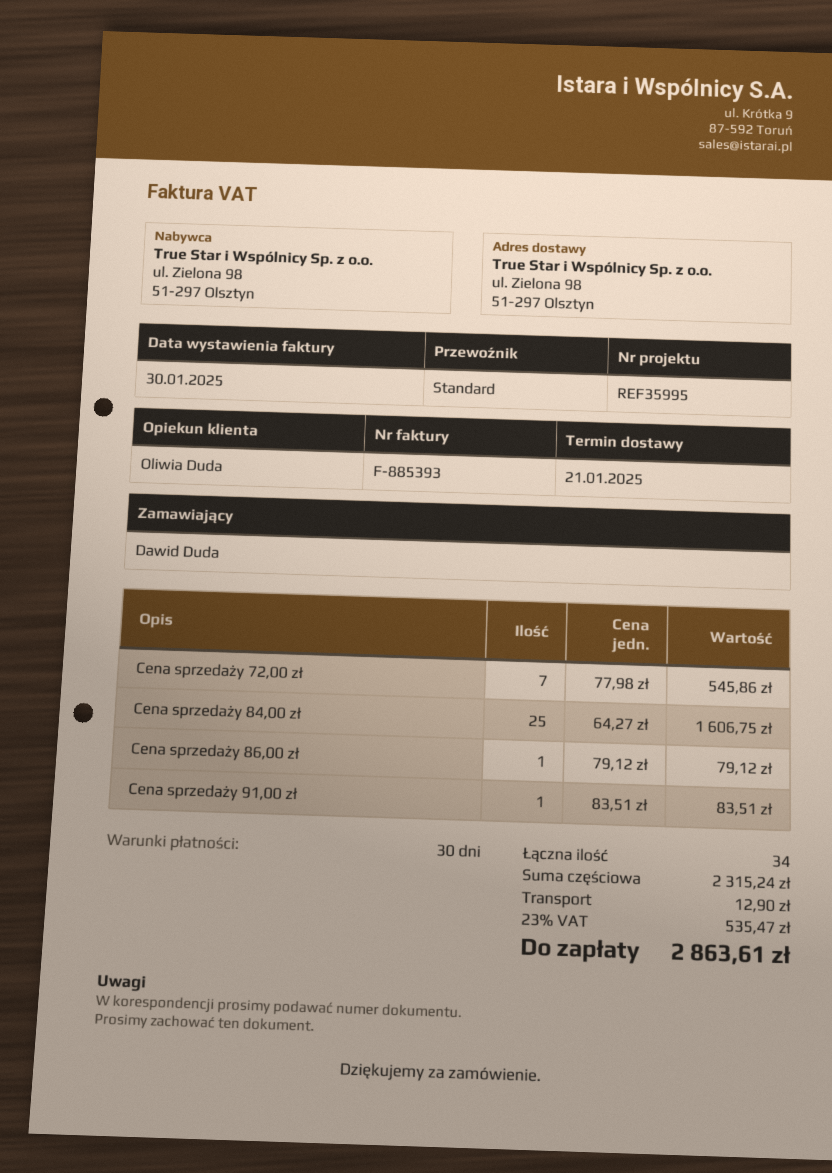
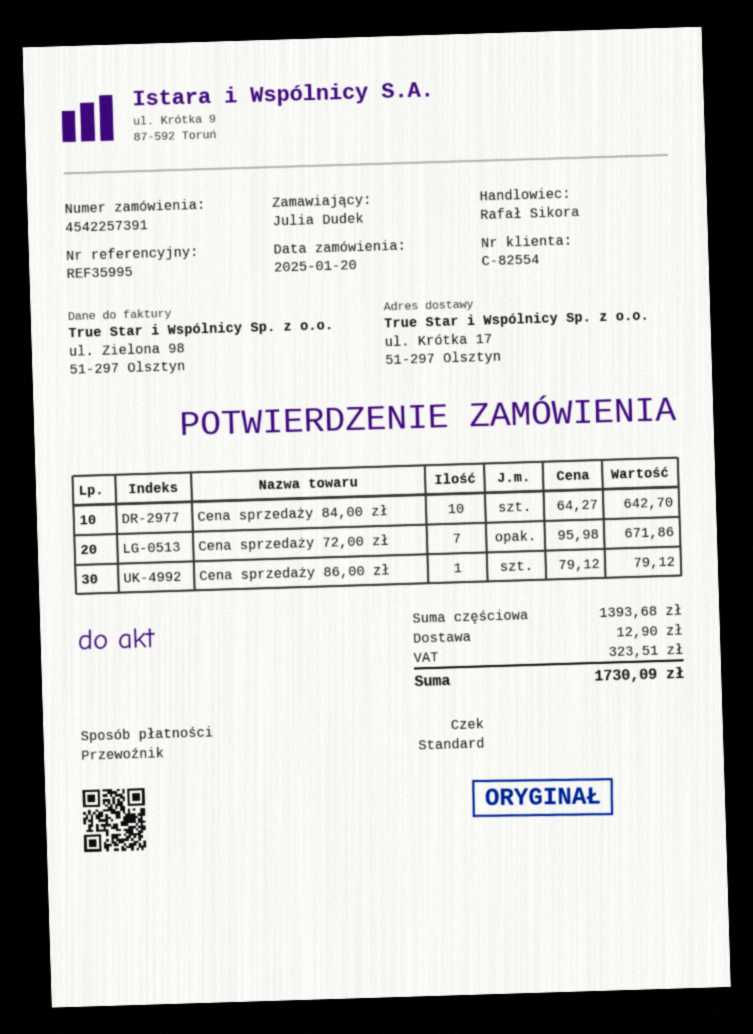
ordered by: Dawid Duda -> Julia Dudek
sales rep: Oliwia Duda -> Rafał Sikora
ship to: ul. Zielona 98, 51-297 Olsztyn -> ul. Krótka 17, 51-297 Olsztyn
Cena sprzedaży 72,00 zł: 7 x 77.98 = 545.86 -> 7 x 95.98 = 671.86
Cena sprzedaży 84,00 zł: 25 x 64.27 = 1606.75 -> 10 x 64.27 = 642.70
Cena sprzedaży 91,00 zł: 1 x 83.51 = 83.51 -> none
subtotal: 2315.24 -> 1393.68
tax: 535.47 -> 323.51
total: 2863.61 -> 1730.09

